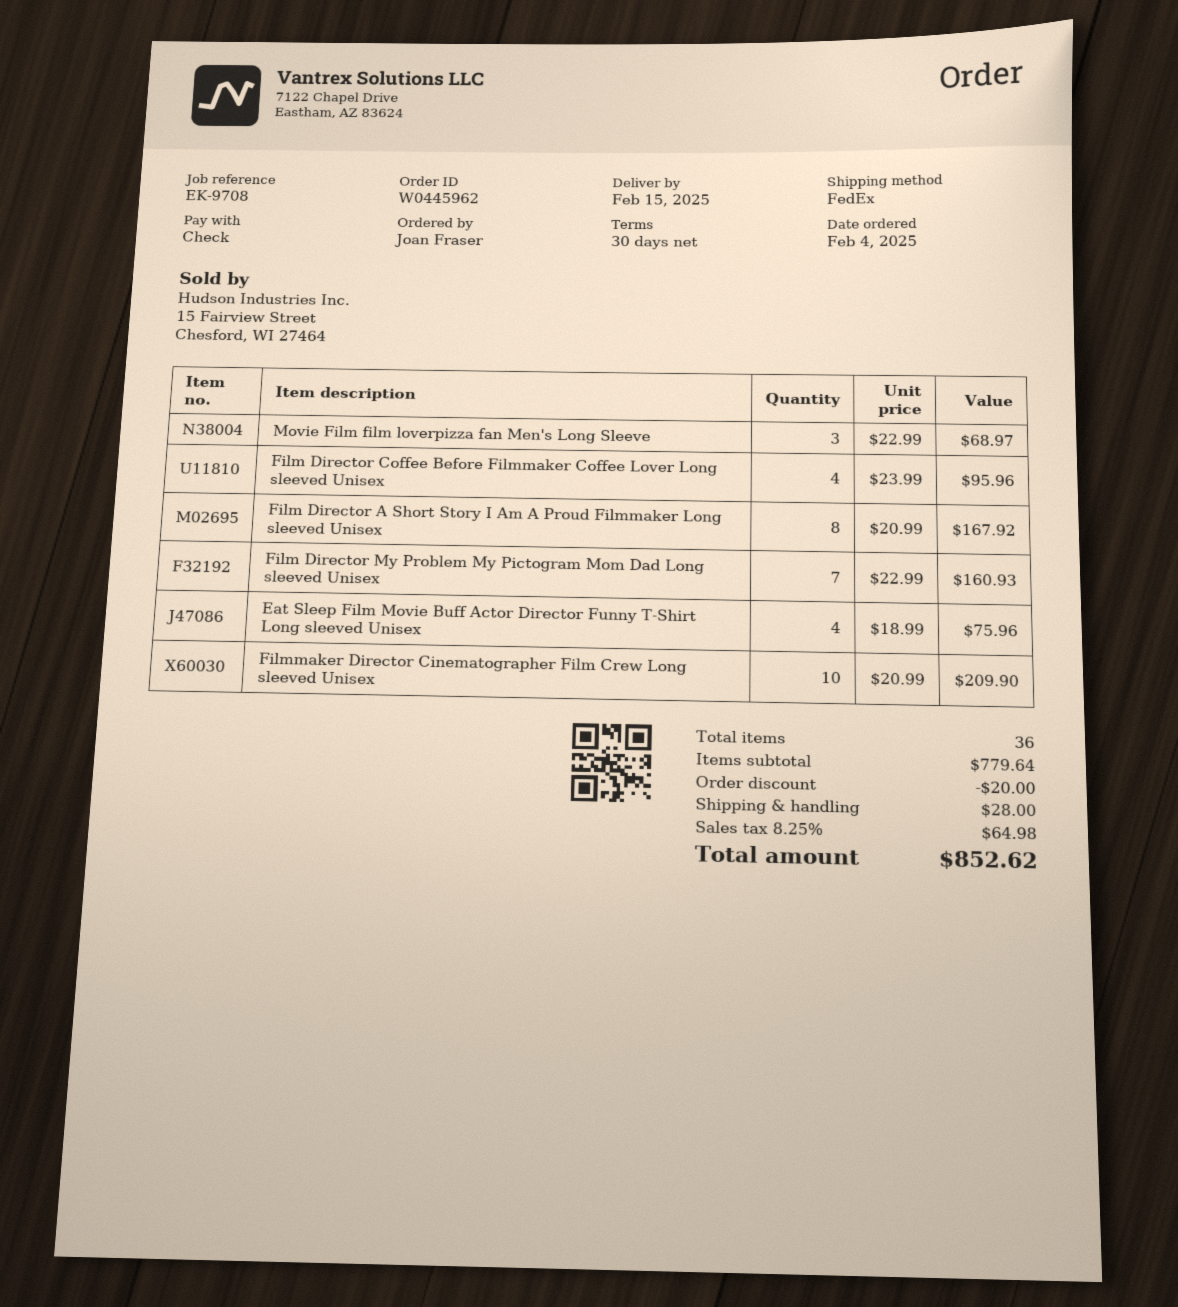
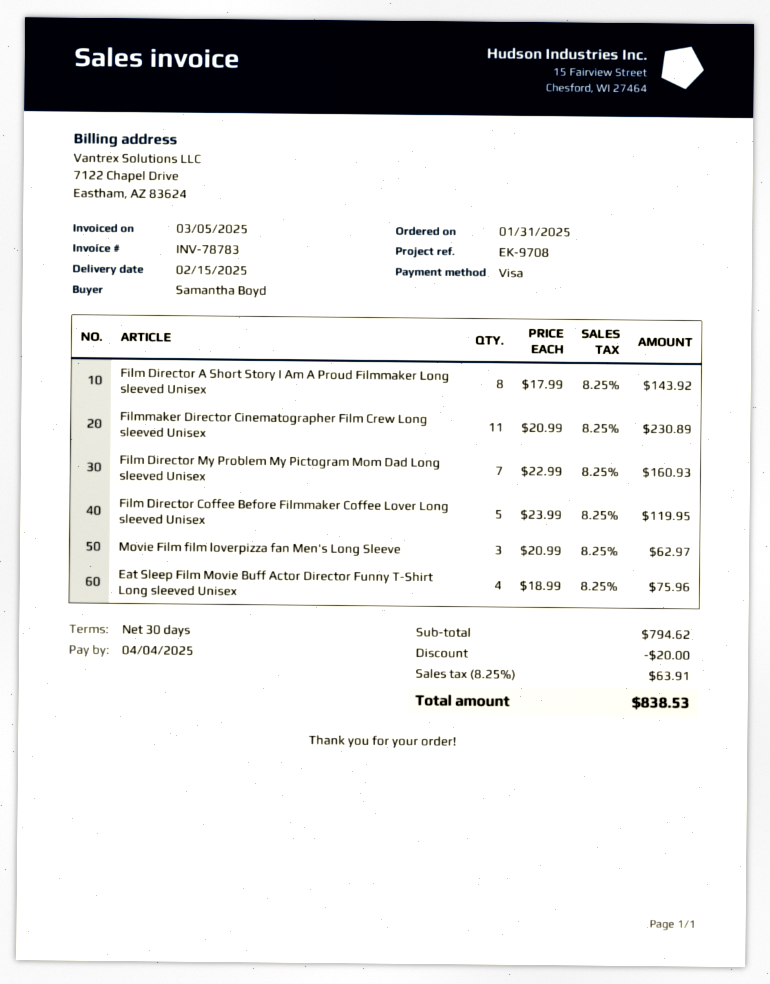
order date: 2025-02-04 -> 2025-01-31
ordered by: Joan Fraser -> Samantha Boyd
payment method: cheque -> Visa
Movie Film film loverpizza fan Men's Long Sleeve: 3 x 22.99 = 68.97 -> 3 x 20.99 = 62.97
Film Director Coffee Before Filmmaker Coffee Lover Long sleeved Unisex: 4 x 23.99 = 95.96 -> 5 x 23.99 = 119.95
Film Director A Short Story I Am A Proud Filmmaker Long sleeved Unisex: 8 x 20.99 = 167.92 -> 8 x 17.99 = 143.92
Filmmaker Director Cinematographer Film Crew Long sleeved Unisex: 10 x 20.99 = 209.90 -> 11 x 20.99 = 230.89
subtotal: 779.64 -> 794.62
shipping: 28.00 -> none
tax: 8.25% = 64.98 -> 8.25% = 63.91
total: 852.62 -> 838.53

